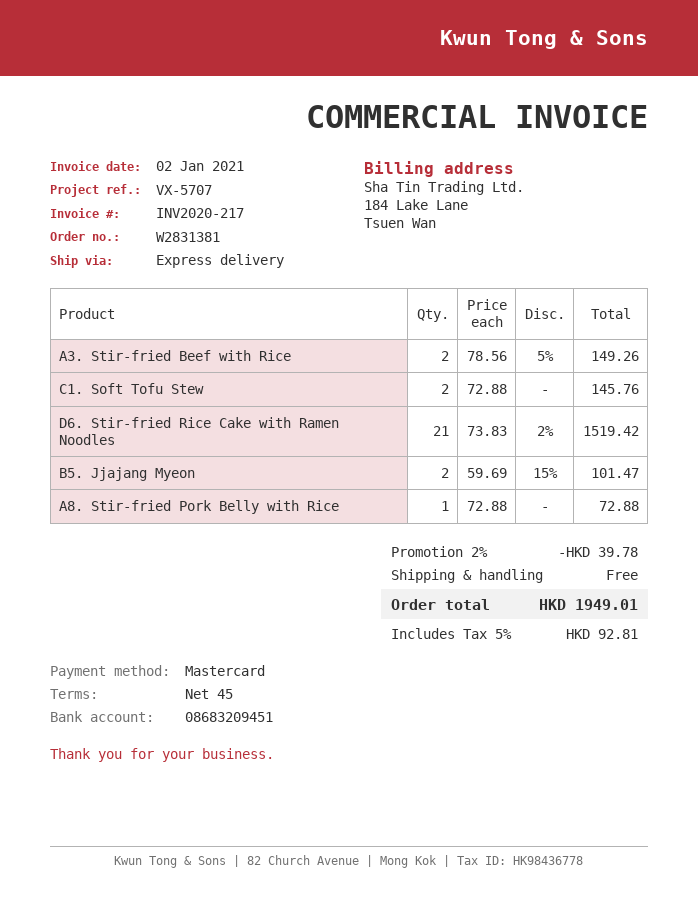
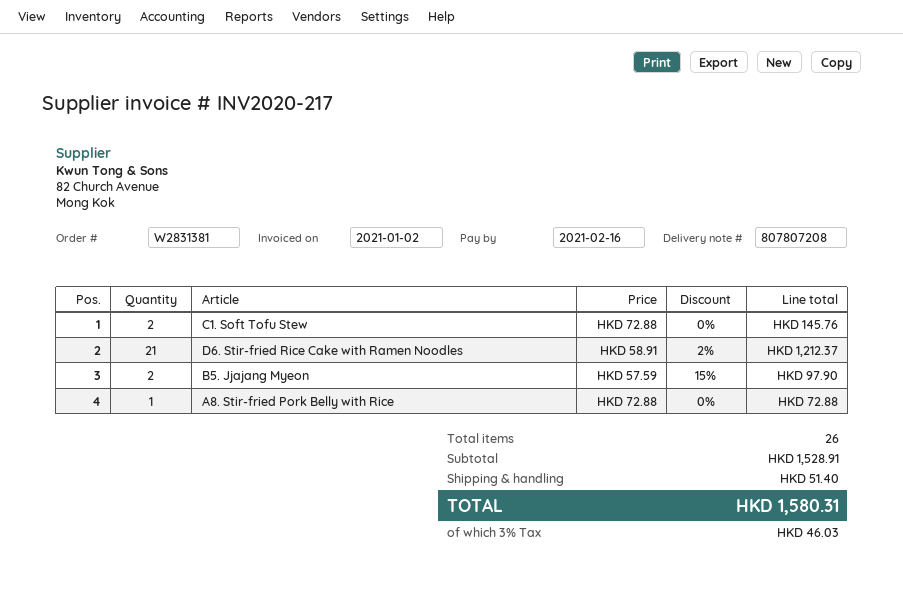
A3. Stir-fried Beef with Rice: 2 x 78.56 - 5% = 149.26 -> none
D6. Stir-fried Rice Cake with Ramen Noodles: 21 x 73.83 - 2% = 1519.42 -> 21 x 58.91 - 2% = 1212.37
B5. Jjajang Myeon: 2 x 59.69 - 15% = 101.47 -> 2 x 57.59 - 15% = 97.90
discount: 2% = 39.78 -> none
shipping: 0.00 -> 51.40
tax: 5% = 92.81 -> 3% = 46.03
total: 1949.01 -> 1580.31

